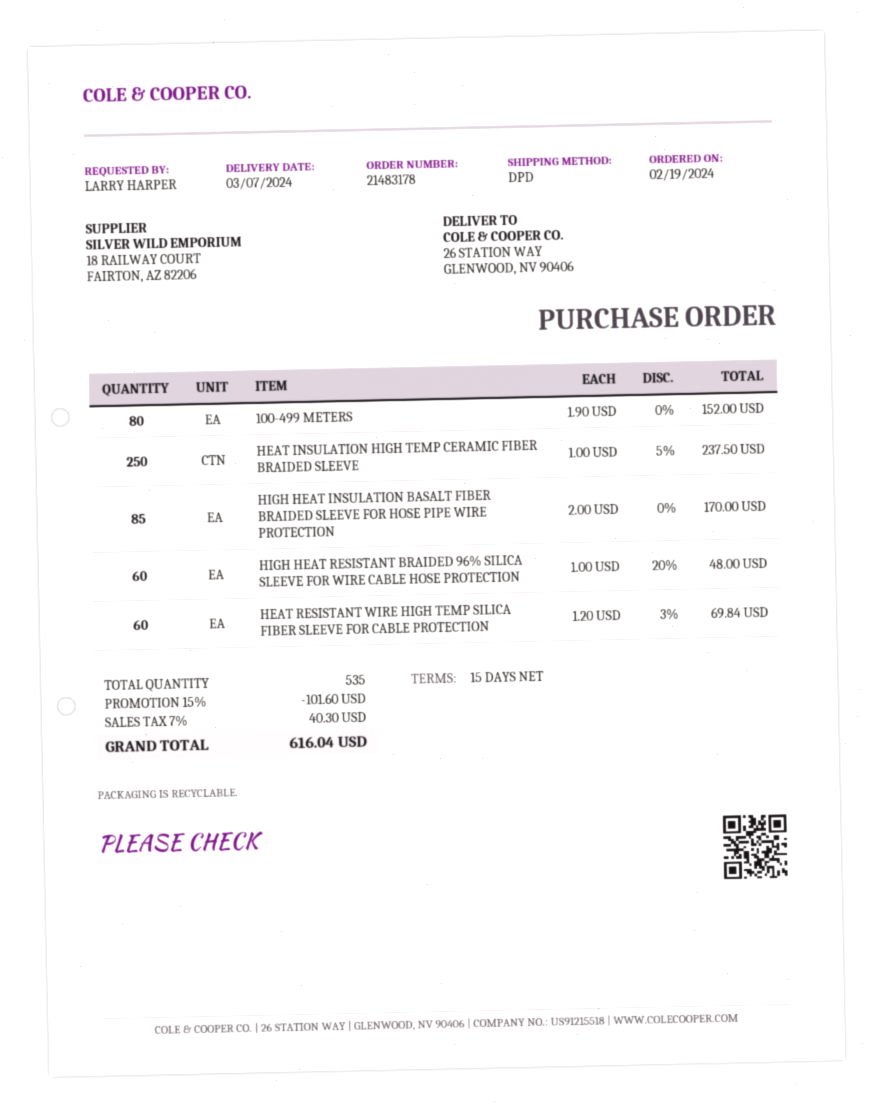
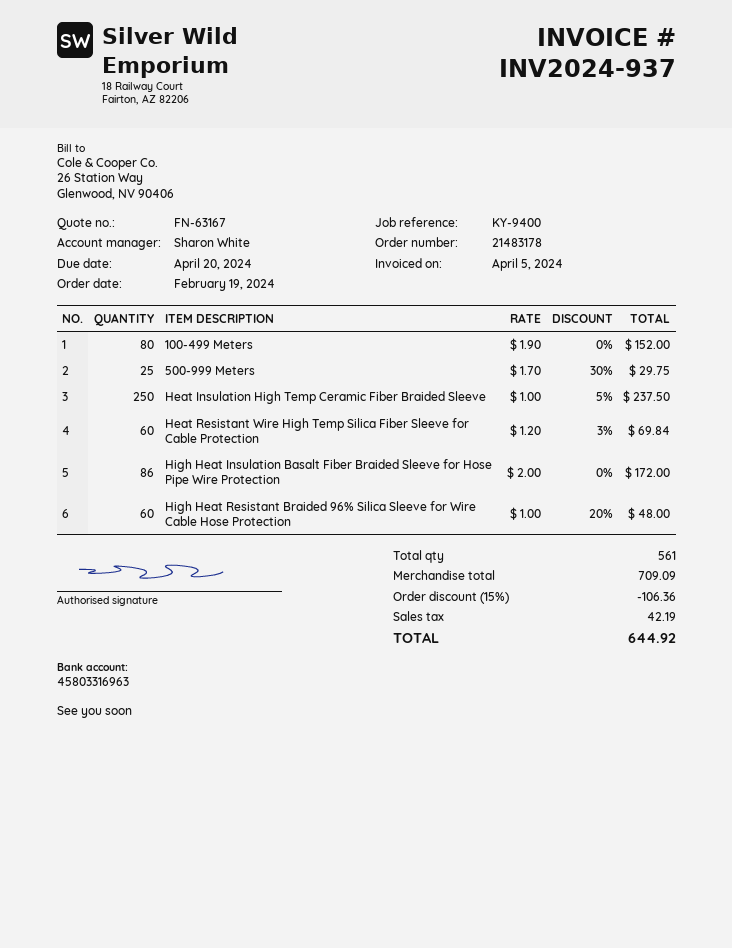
HIGH HEAT INSULATION BASALT FIBER BRAIDED SLEEVE FOR HOSE PIPE WIRE PROTECTION: 85 x 2.00 = 170.00 -> 86 x 2.00 = 172.00
500-999 Meters: none -> 25 x 1.70 - 30% = 29.75
total quantity: 535 -> 561
discount: 15% = 101.60 -> 15% = 106.36
tax: 40.30 -> 42.19
total: 616.04 -> 644.92

